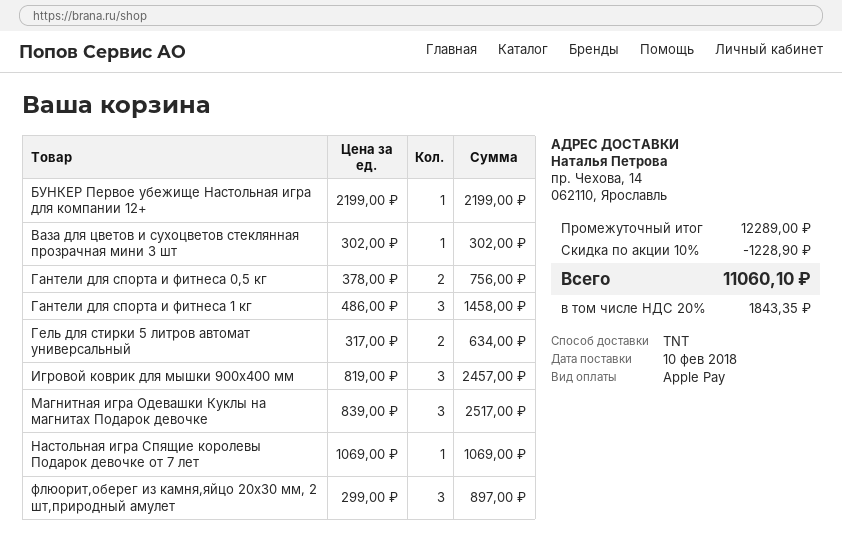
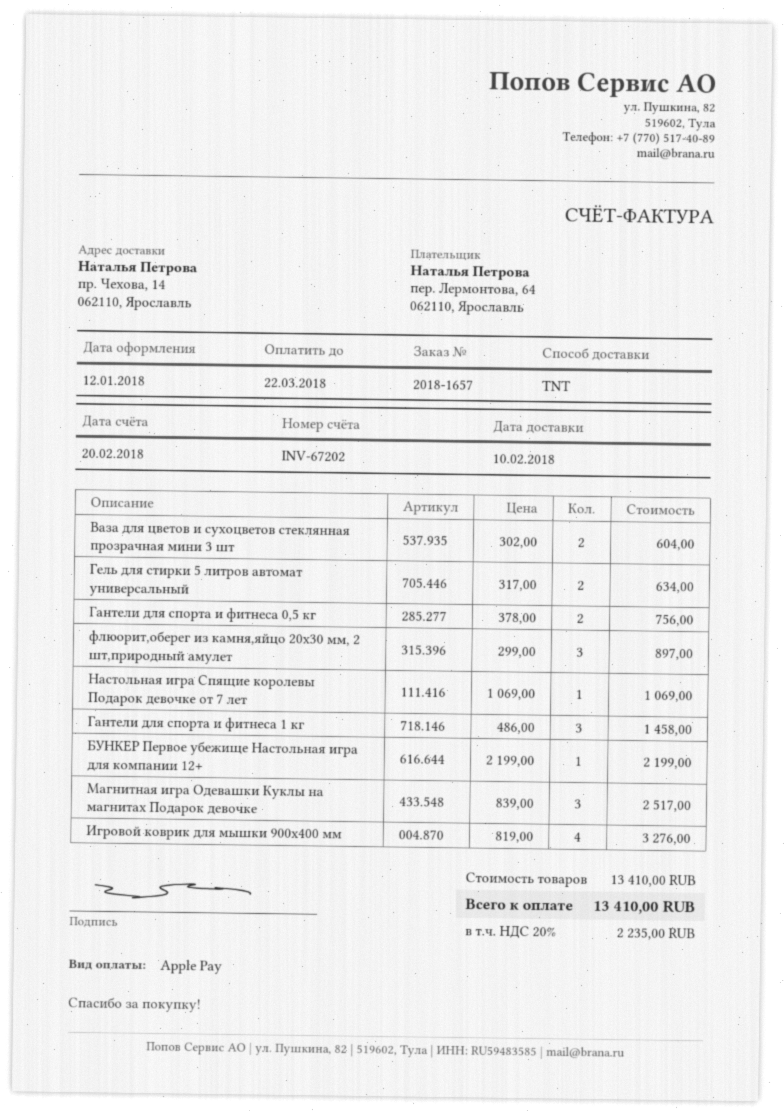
Ваза для цветов и сухоцветов стеклянная прозрачная мини 3 шт: 1 x 302.00 = 302.00 -> 2 x 302.00 = 604.00
Игровой коврик для мышки 900х400 мм: 3 x 819.00 = 2457.00 -> 4 x 819.00 = 3276.00
subtotal: 12289.00 -> 13410.00
discount: 10% = 1228.90 -> none
tax: 20% = 1843.35 -> 20% = 2235.00
total: 11060.10 -> 13410.00

